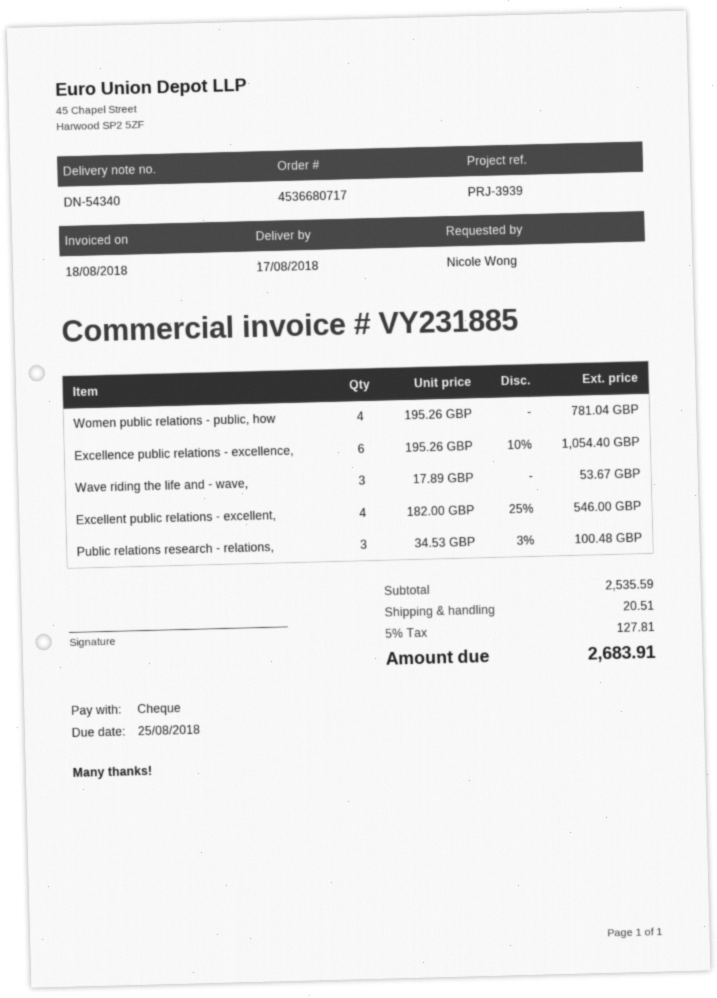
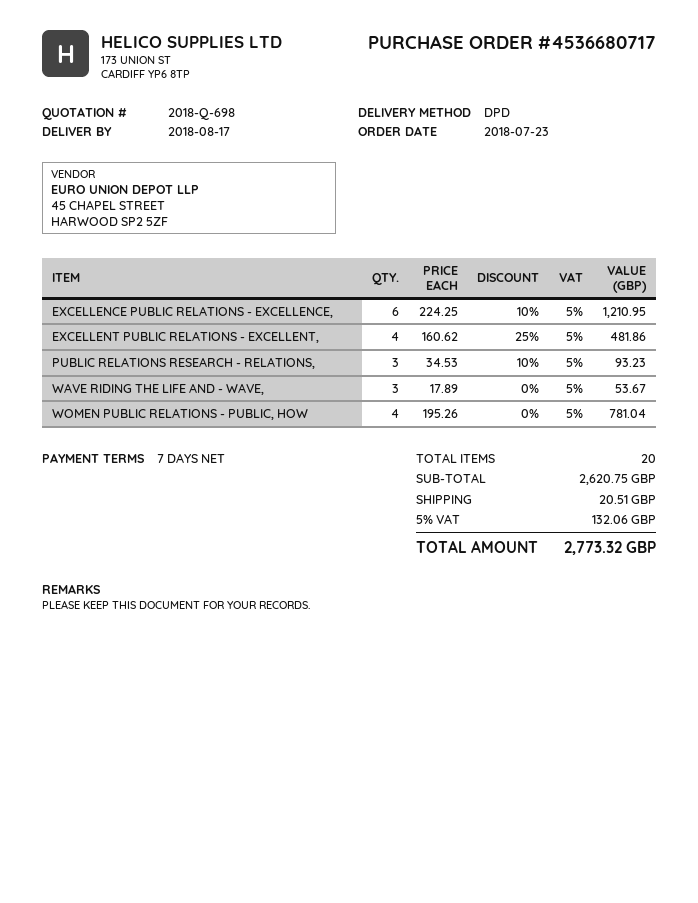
Excellence public relations - excellence,: 6 x 195.26 - 10% = 1054.40 -> 6 x 224.25 - 10% = 1210.95
Excellent public relations - excellent,: 4 x 182.00 - 25% = 546.00 -> 4 x 160.62 - 25% = 481.86
Public relations research - relations,: 3 x 34.53 - 3% = 100.48 -> 3 x 34.53 - 10% = 93.23
subtotal: 2535.59 -> 2620.75
tax: 5% = 127.81 -> 5% = 132.06
total: 2683.91 -> 2773.32

